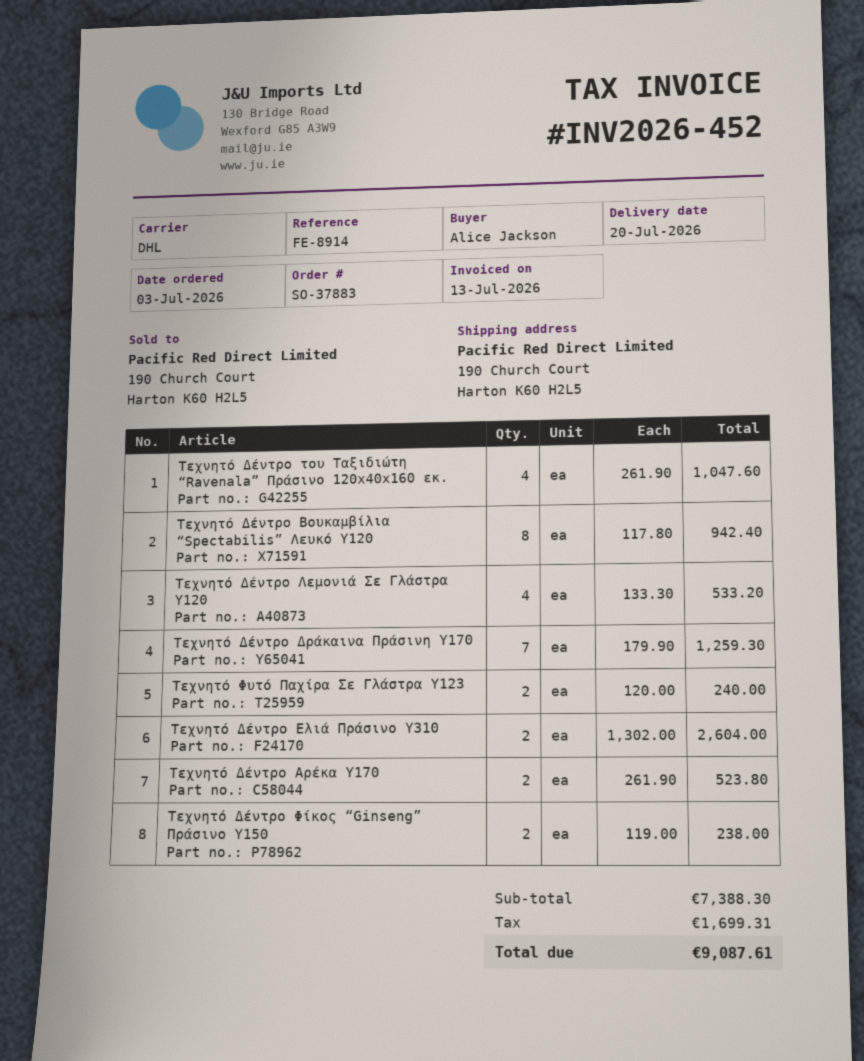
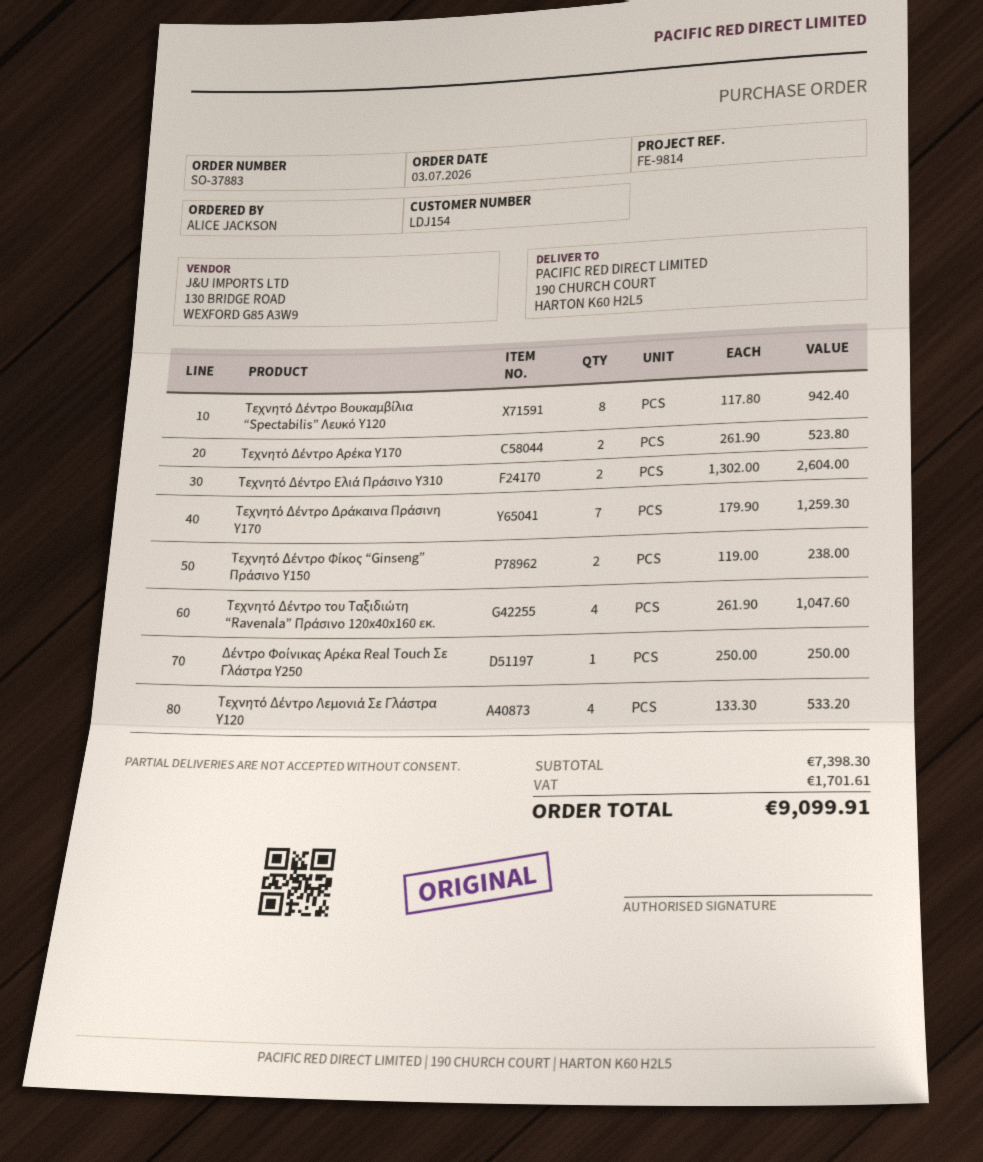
reference: FE-8914 -> FE-9814
Τεχνητό Φυτό Παχίρα Σε Γλάστρα Υ123: 2 x 120.00 = 240.00 -> none
Δέντρο Φοίνικας Αρέκα Real Touch Σε Γλάστρα Υ250: none -> 1 x 250.00 = 250.00
subtotal: 7388.30 -> 7398.30
tax: 1699.31 -> 1701.61
total: 9087.61 -> 9099.91

